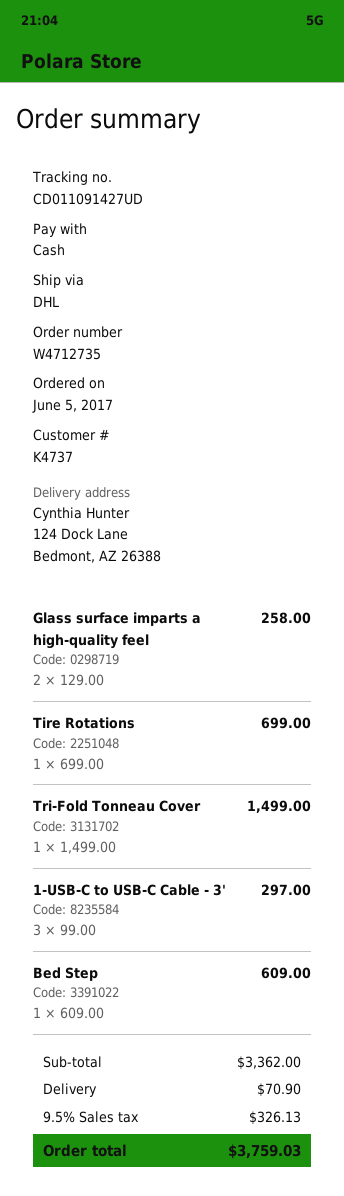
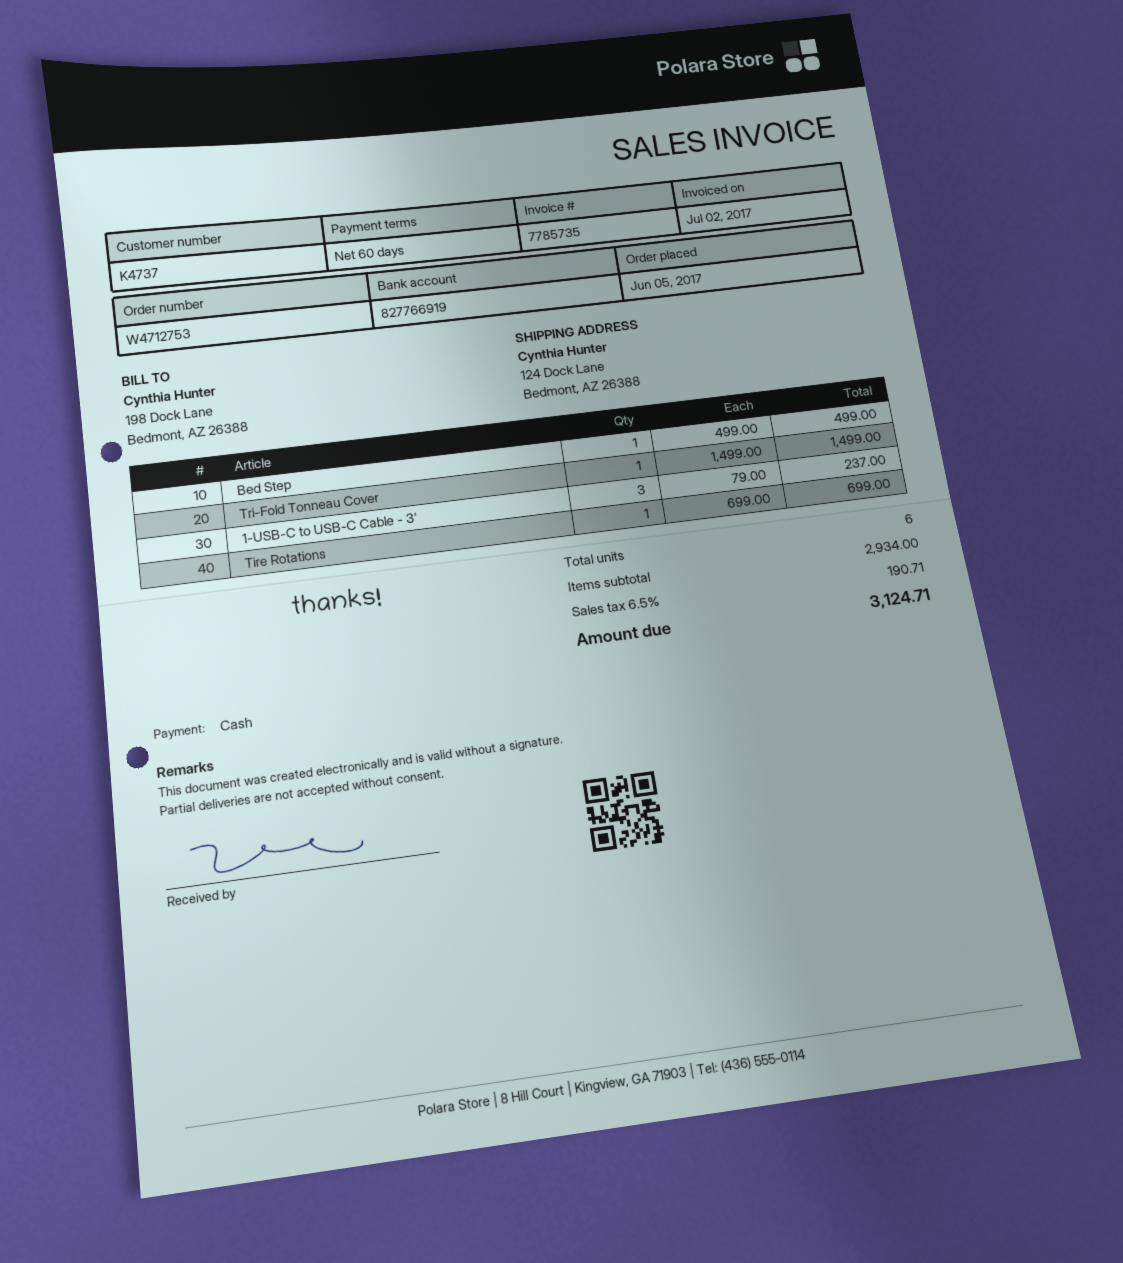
order number: W4712735 -> W4712753
Glass surface imparts a high-quality feel: 2 x 129.00 = 258.00 -> none
1-USB-C to USB-C Cable - 3': 3 x 99.00 = 297.00 -> 3 x 79.00 = 237.00
Bed Step: 1 x 609.00 = 609.00 -> 1 x 499.00 = 499.00
subtotal: 3362.00 -> 2934.00
shipping: 70.90 -> none
tax: 9.5% = 326.13 -> 6.5% = 190.71
total: 3759.03 -> 3124.71

